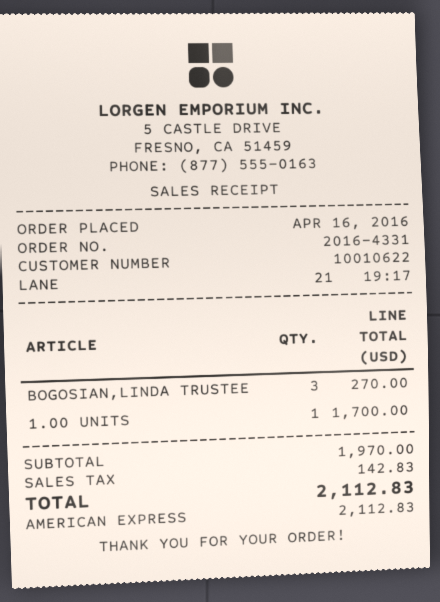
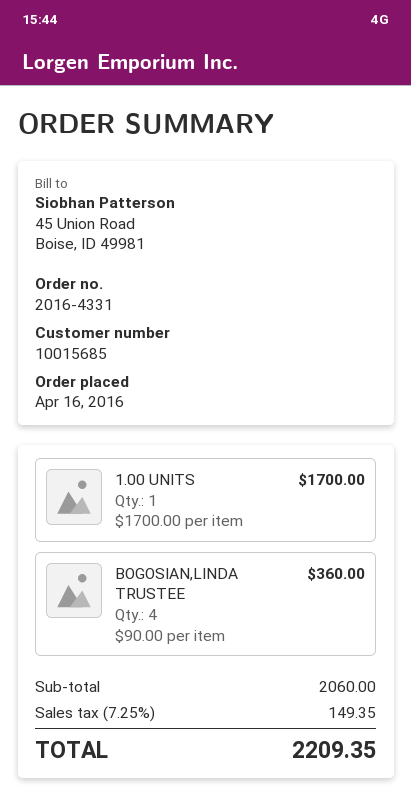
customer number: 10010622 -> 10015685
BOGOSIAN,LINDA TRUSTEE: 3 for 270.00 -> 4 for 360.00
subtotal: 1970.00 -> 2060.00
tax: 142.83 -> 149.35
total: 2112.83 -> 2209.35

